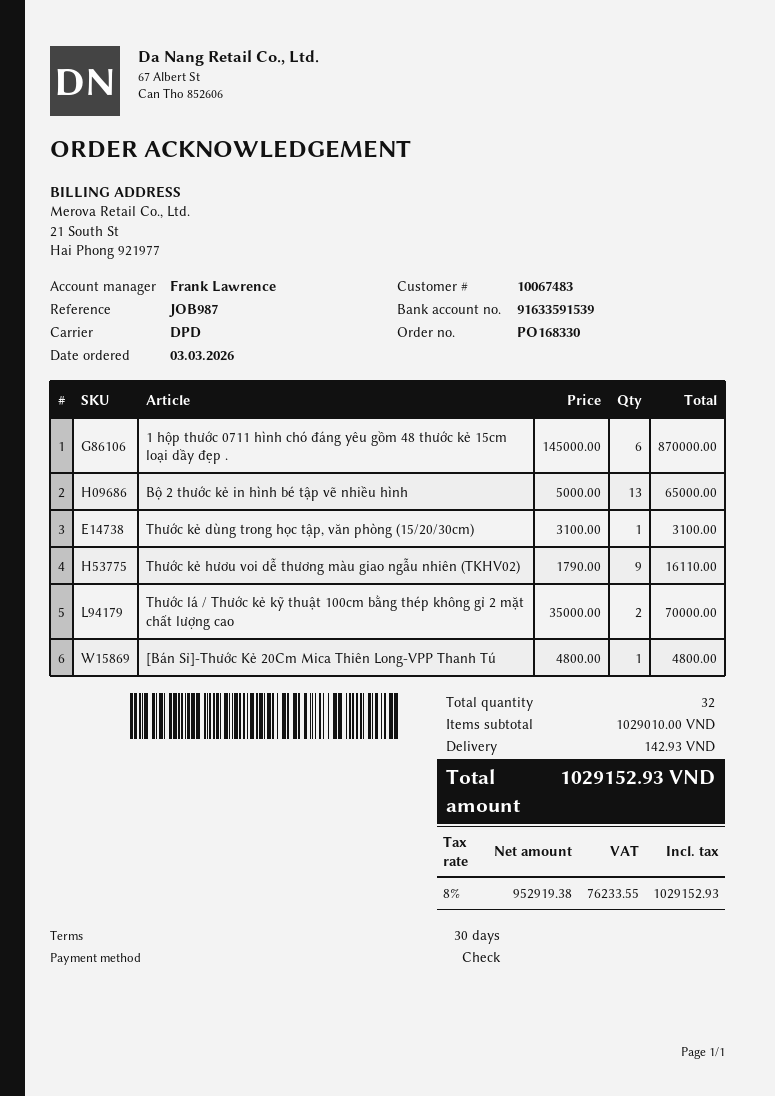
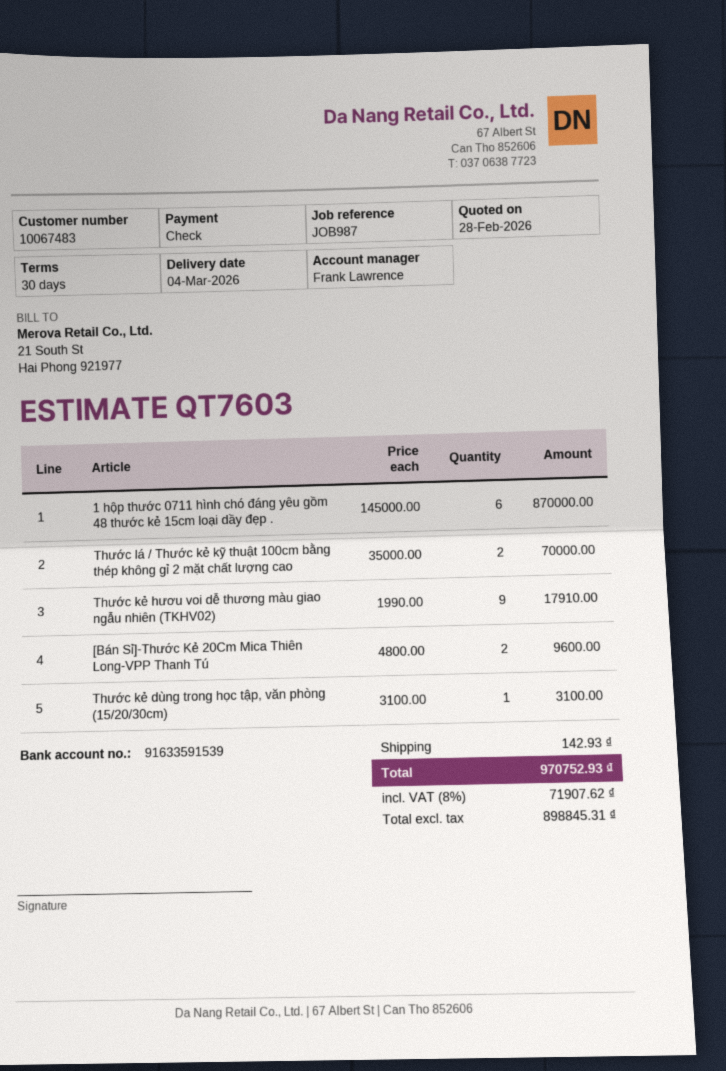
Bộ 2 thước kẻ in hình bé tập vẽ nhiều hình: 13 x 5000.00 = 65000.00 -> none
Thước kẻ hươu voi dễ thương màu giao ngẫu nhiên (TKHV02): 9 x 1790.00 = 16110.00 -> 9 x 1990.00 = 17910.00
[Bán Sỉ]-Thước Kẻ 20Cm Mica Thiên Long-VPP Thanh Tú: 1 x 4800.00 = 4800.00 -> 2 x 4800.00 = 9600.00
net: 952919.38 -> 898845.31
tax: 8% = 76233.55 -> 8% = 71907.62
total: 1029152.93 -> 970752.93

